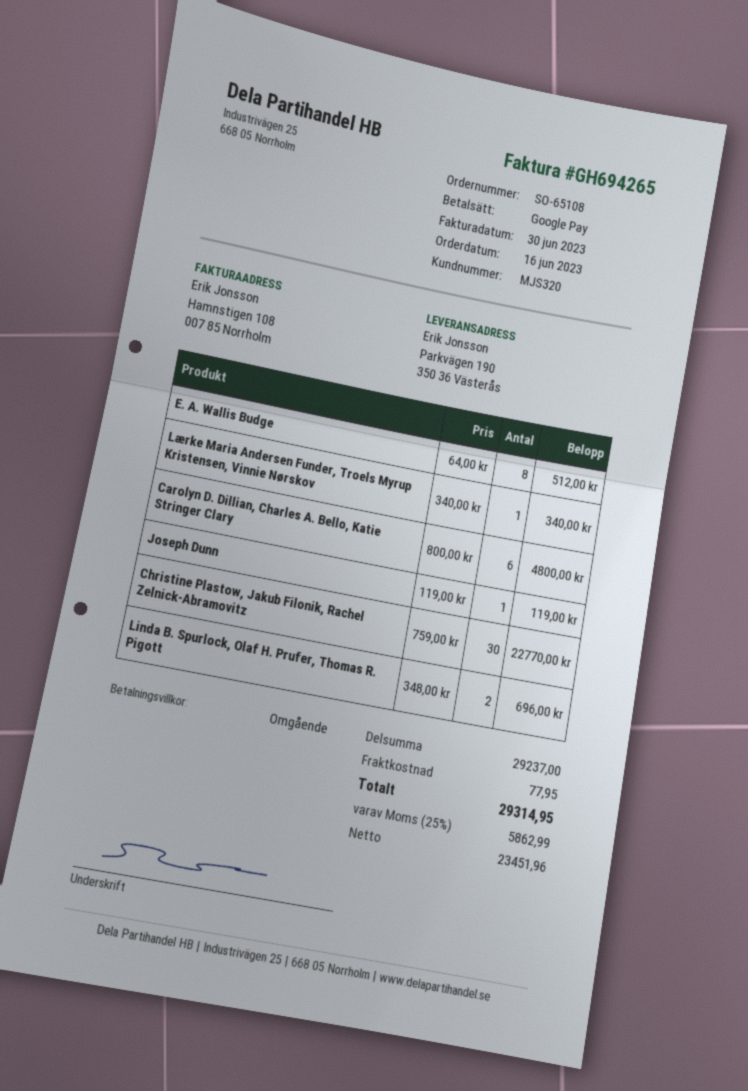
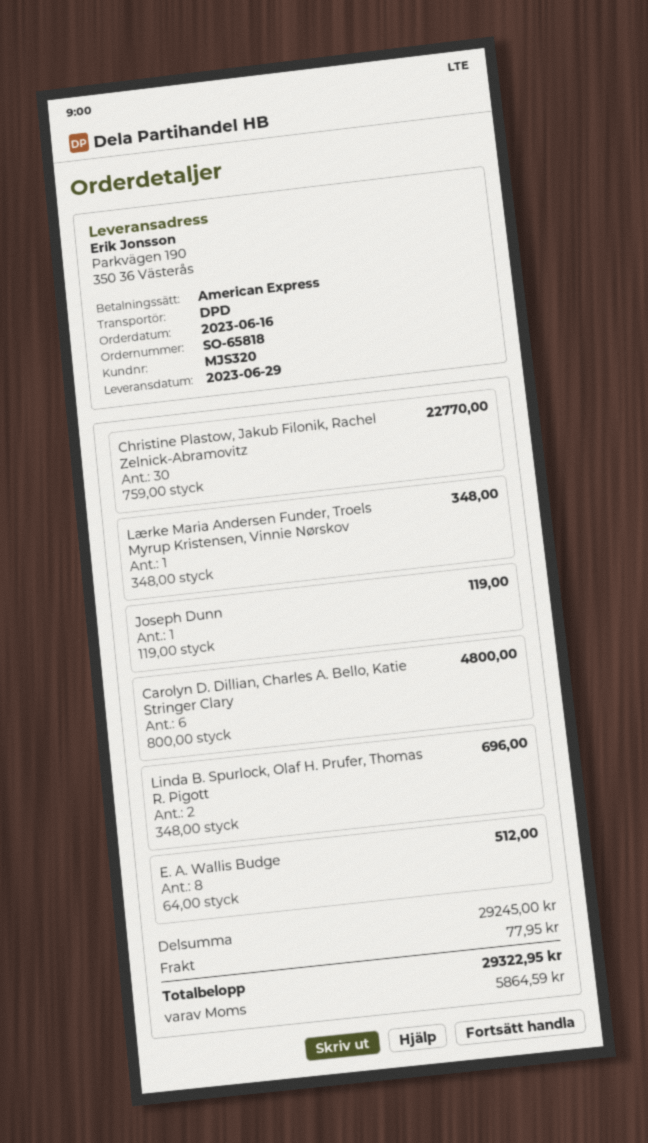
order number: SO-65108 -> SO-65818
payment method: Google Pay -> American Express
Lærke Maria Andersen Funder, Troels Myrup Kristensen, Vinnie Nørskov: 1 x 340.00 = 340.00 -> 1 x 348.00 = 348.00
subtotal: 29237.00 -> 29245.00
tax: 5862.99 -> 5864.59
total: 29314.95 -> 29322.95

